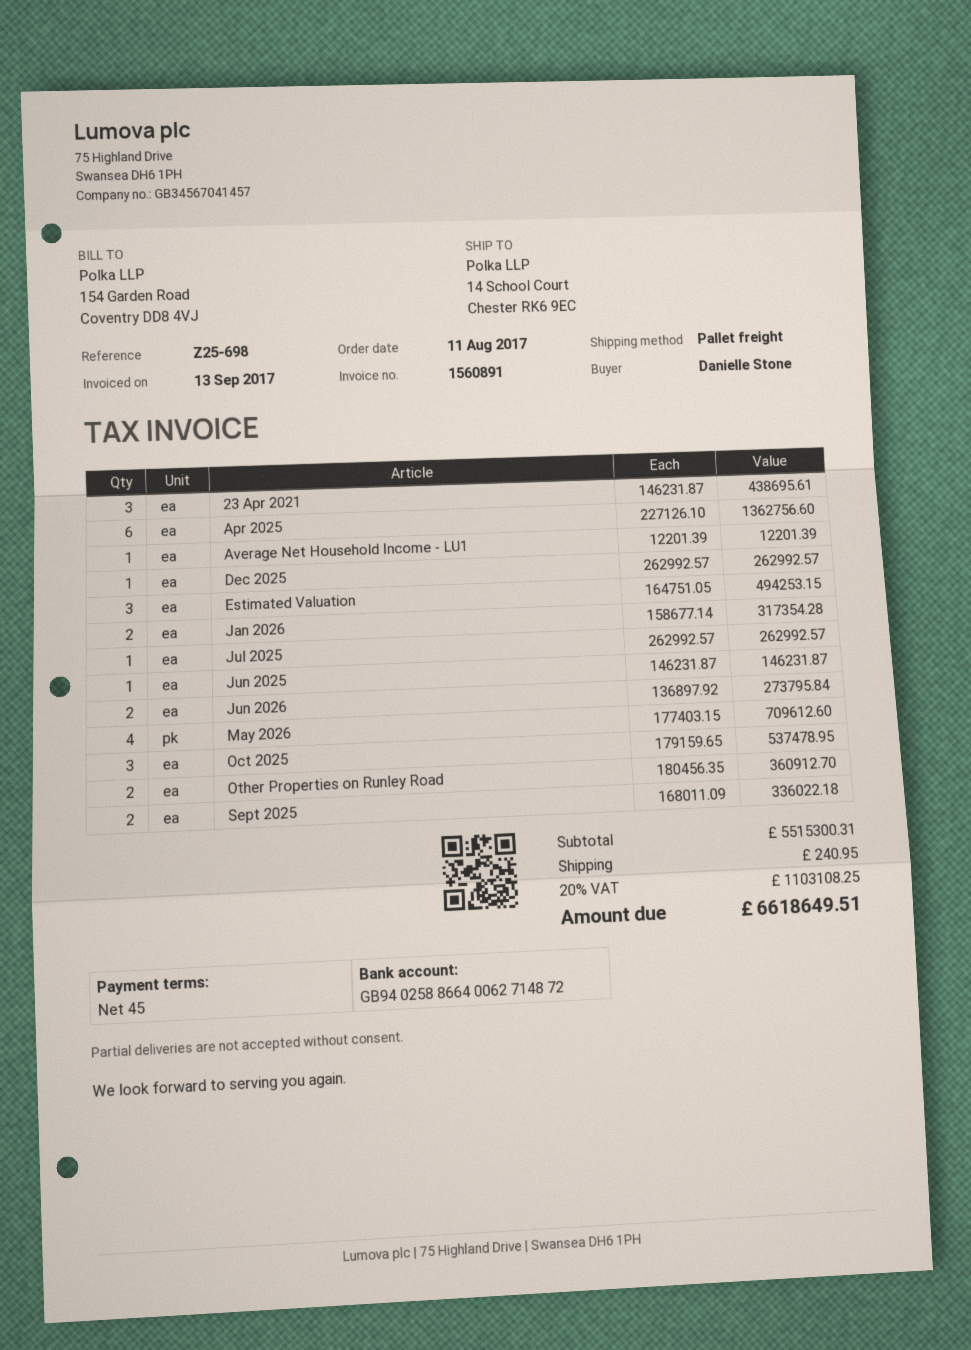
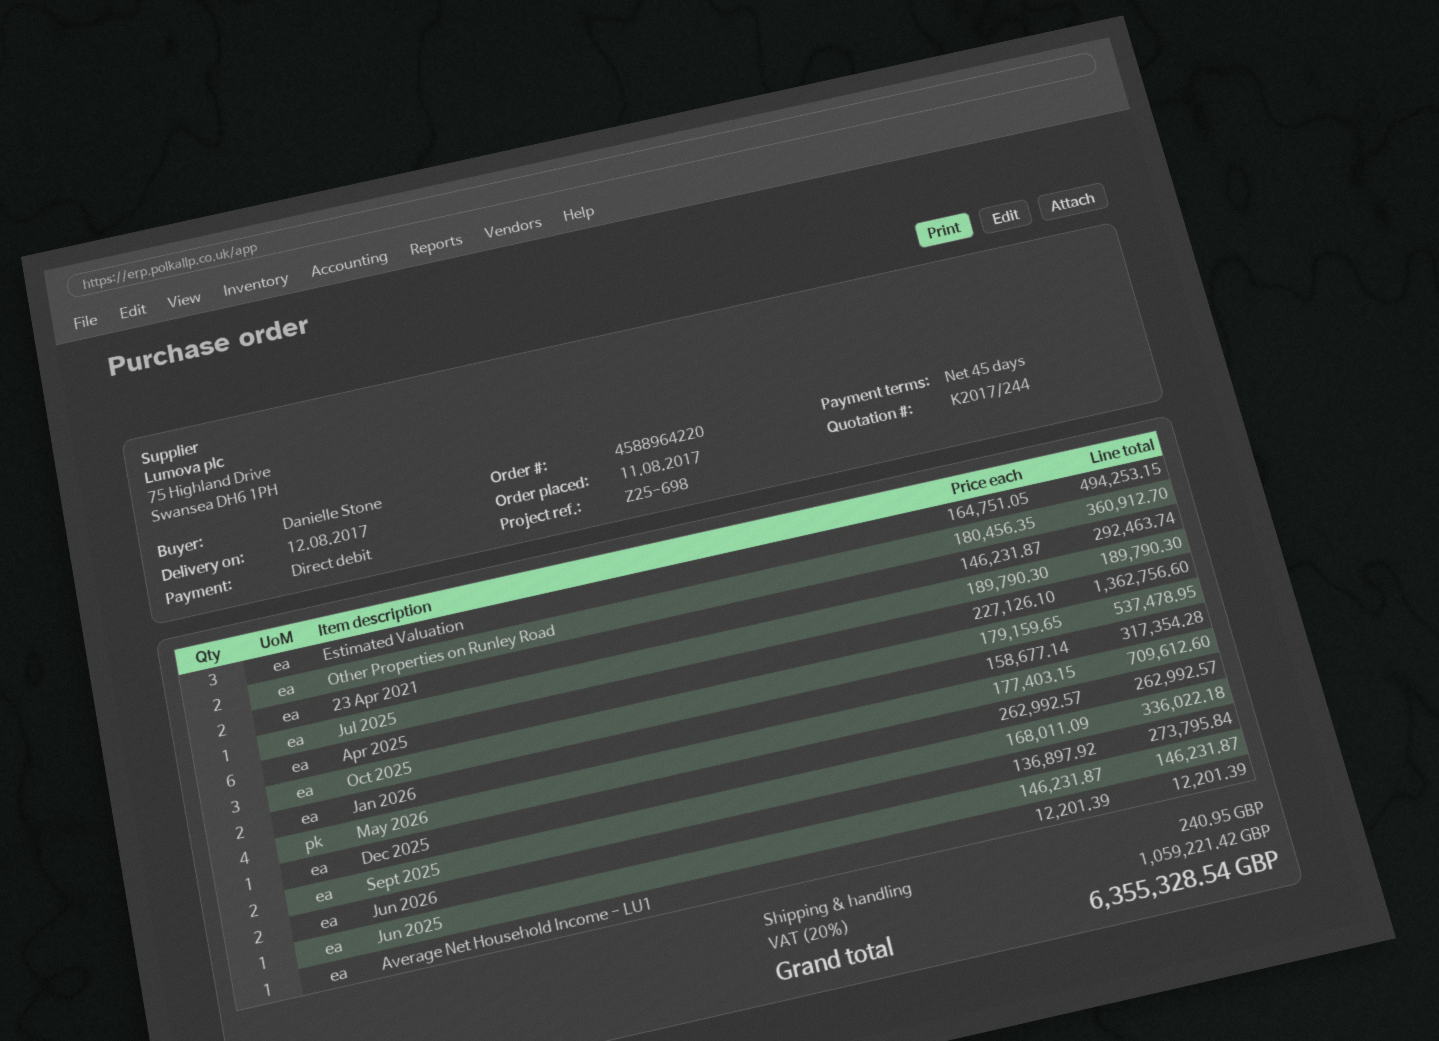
23 Apr 2021: 3 x 146231.87 = 438695.61 -> 2 x 146231.87 = 292463.74
Jul 2025: 1 x 262992.57 = 262992.57 -> 1 x 189790.30 = 189790.30
tax: 20% = 1103108.25 -> 20% = 1059221.42
total: 6618649.51 -> 6355328.54

